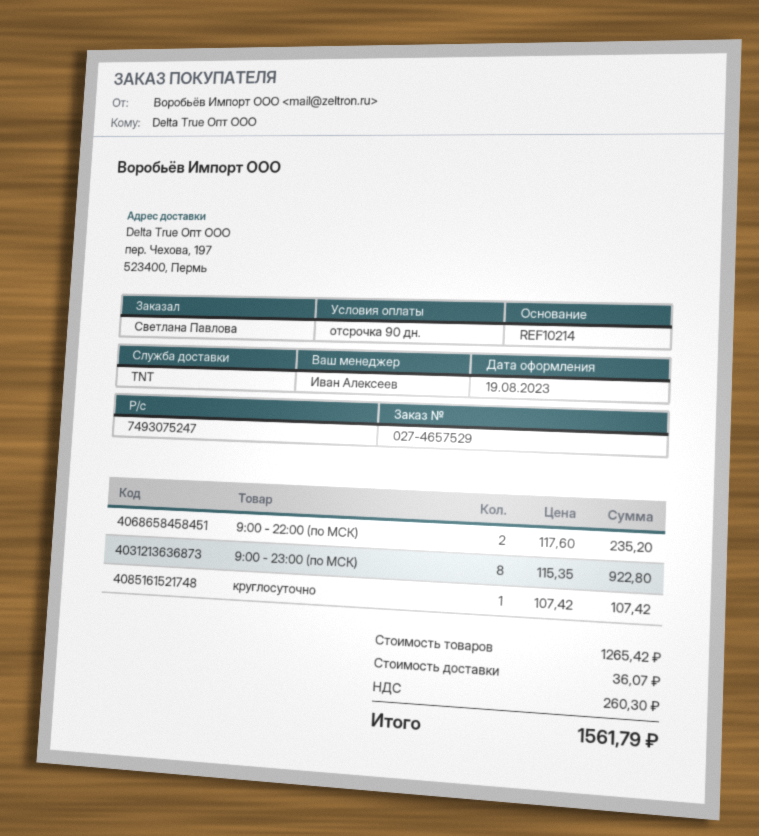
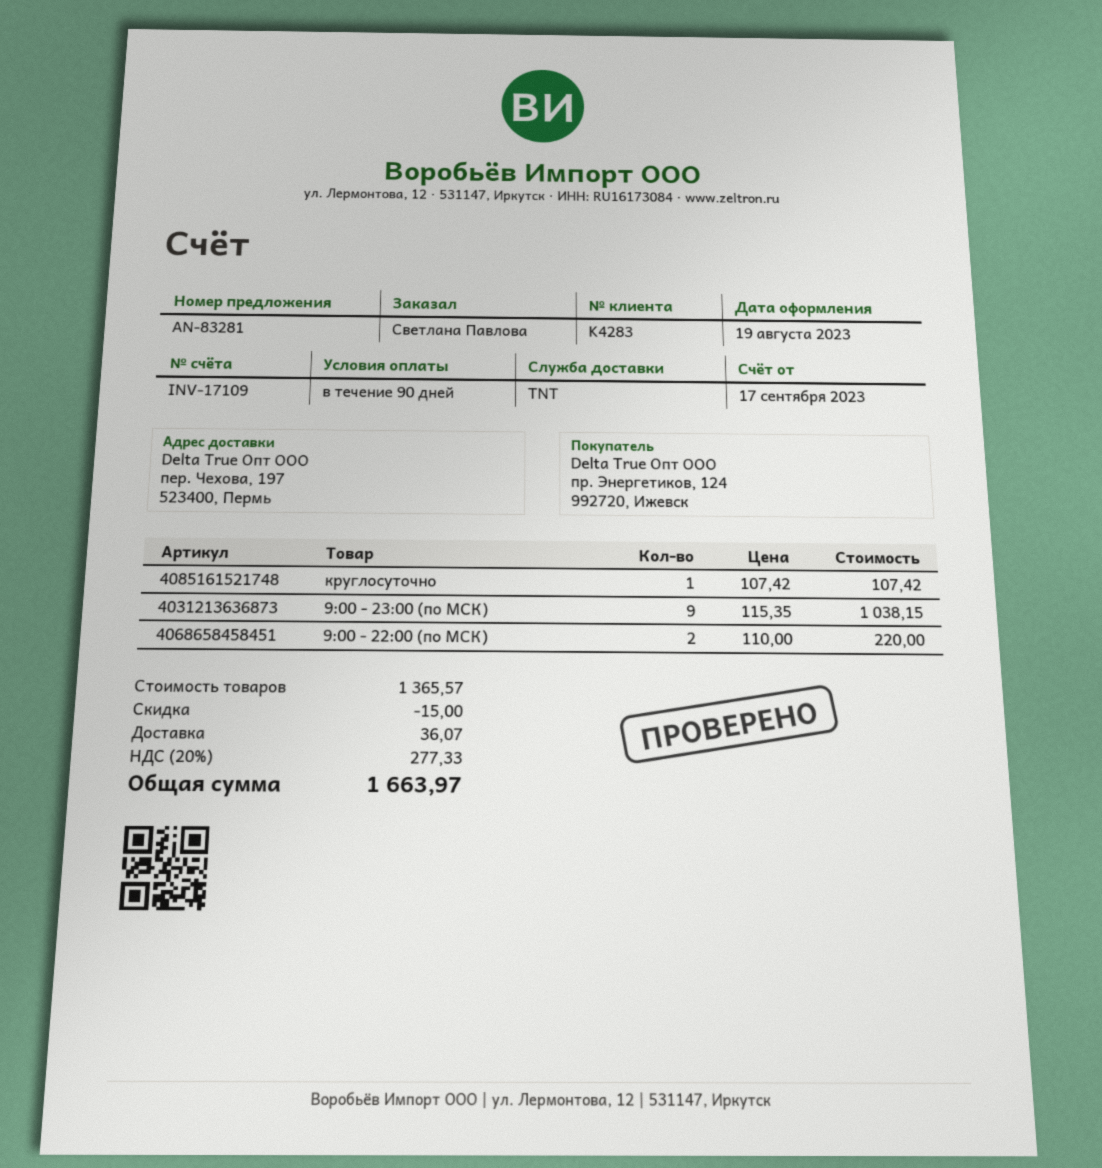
9:00 - 22:00 (по МСК): 2 x 117.60 = 235.20 -> 2 x 110.00 = 220.00
9:00 - 23:00 (по МСК): 8 x 115.35 = 922.80 -> 9 x 115.35 = 1038.15
subtotal: 1265.42 -> 1365.57
discount: none -> 15.00
tax: 260.30 -> 277.33
total: 1561.79 -> 1663.97

